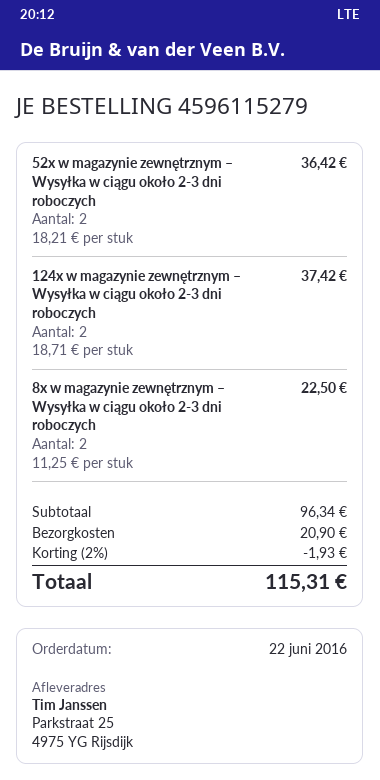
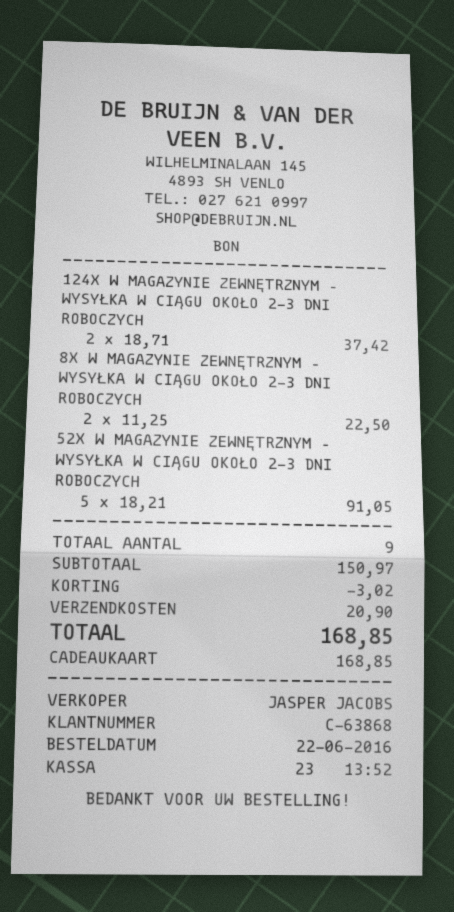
52x w magazynie zewnętrznym – Wysyłka w ciągu około 2-3 dni roboczych: 2 x 18.21 = 36.42 -> 5 x 18.21 = 91.05
subtotal: 96.34 -> 150.97
discount: 1.93 -> 3.02
total: 115.31 -> 168.85

